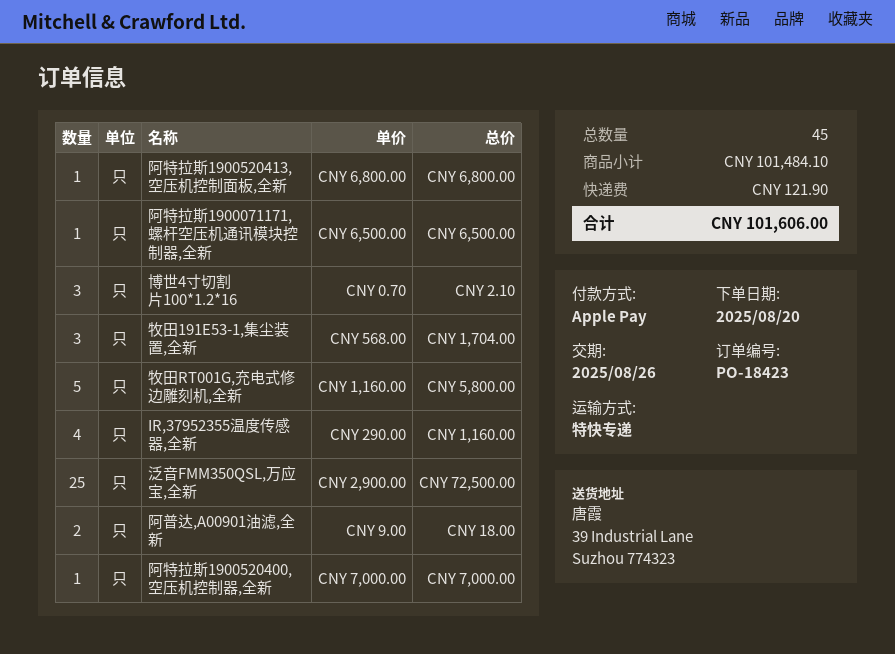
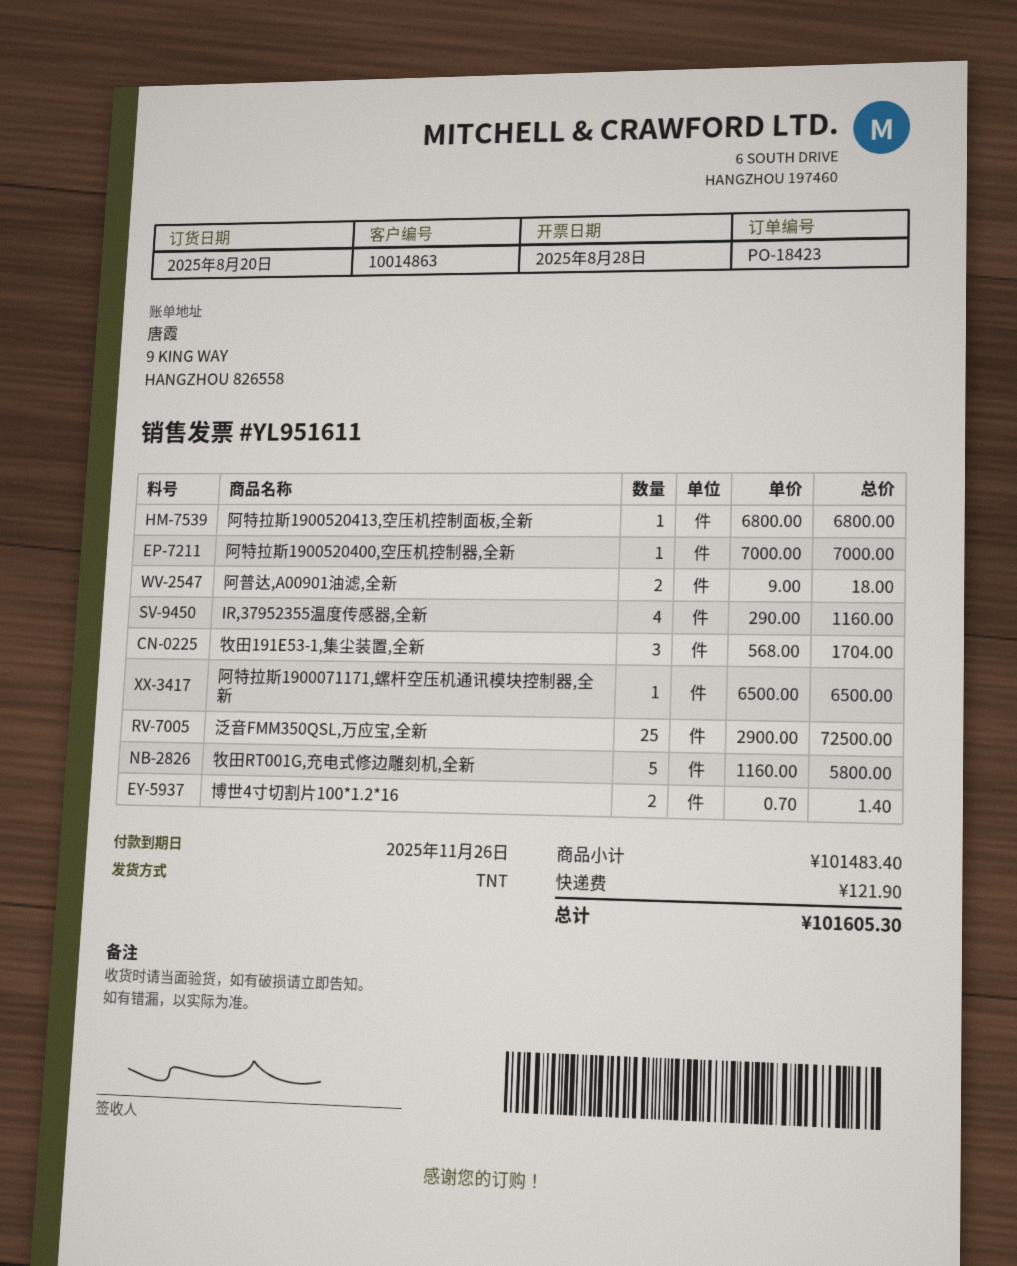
shipping method: express -> TNT
博世4寸切割片100*1.2*16: 3 x 0.70 = 2.10 -> 2 x 0.70 = 1.40
subtotal: 101484.10 -> 101483.40
total: 101606.00 -> 101605.30

